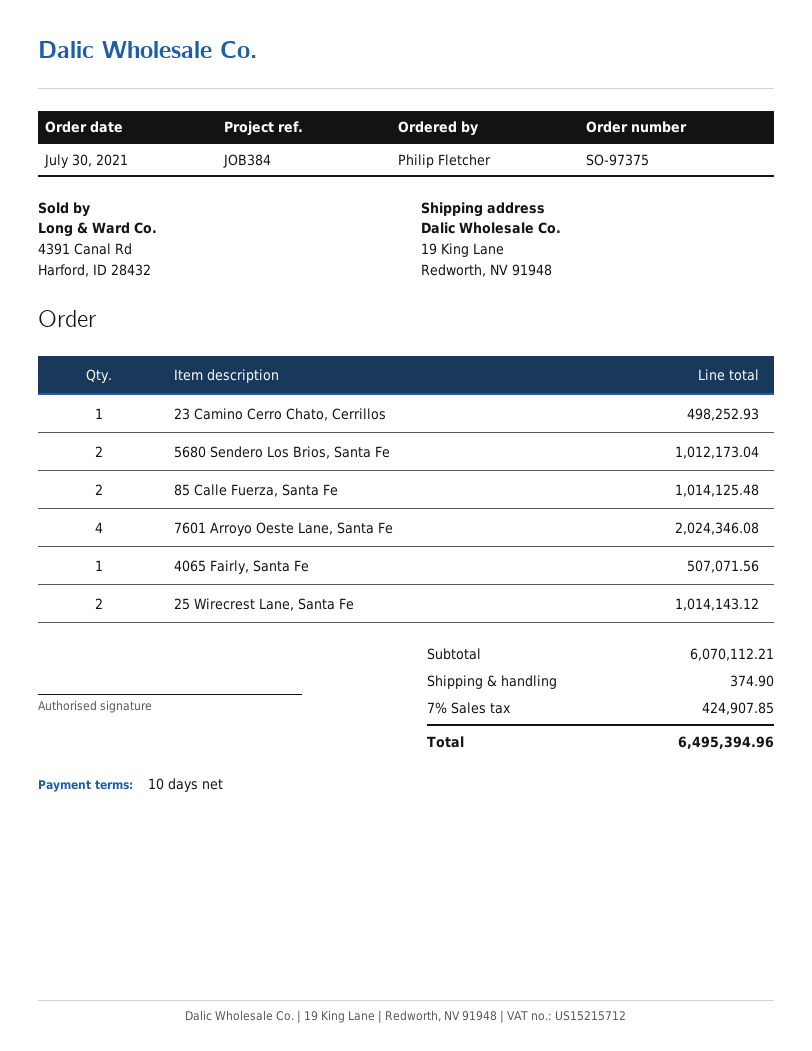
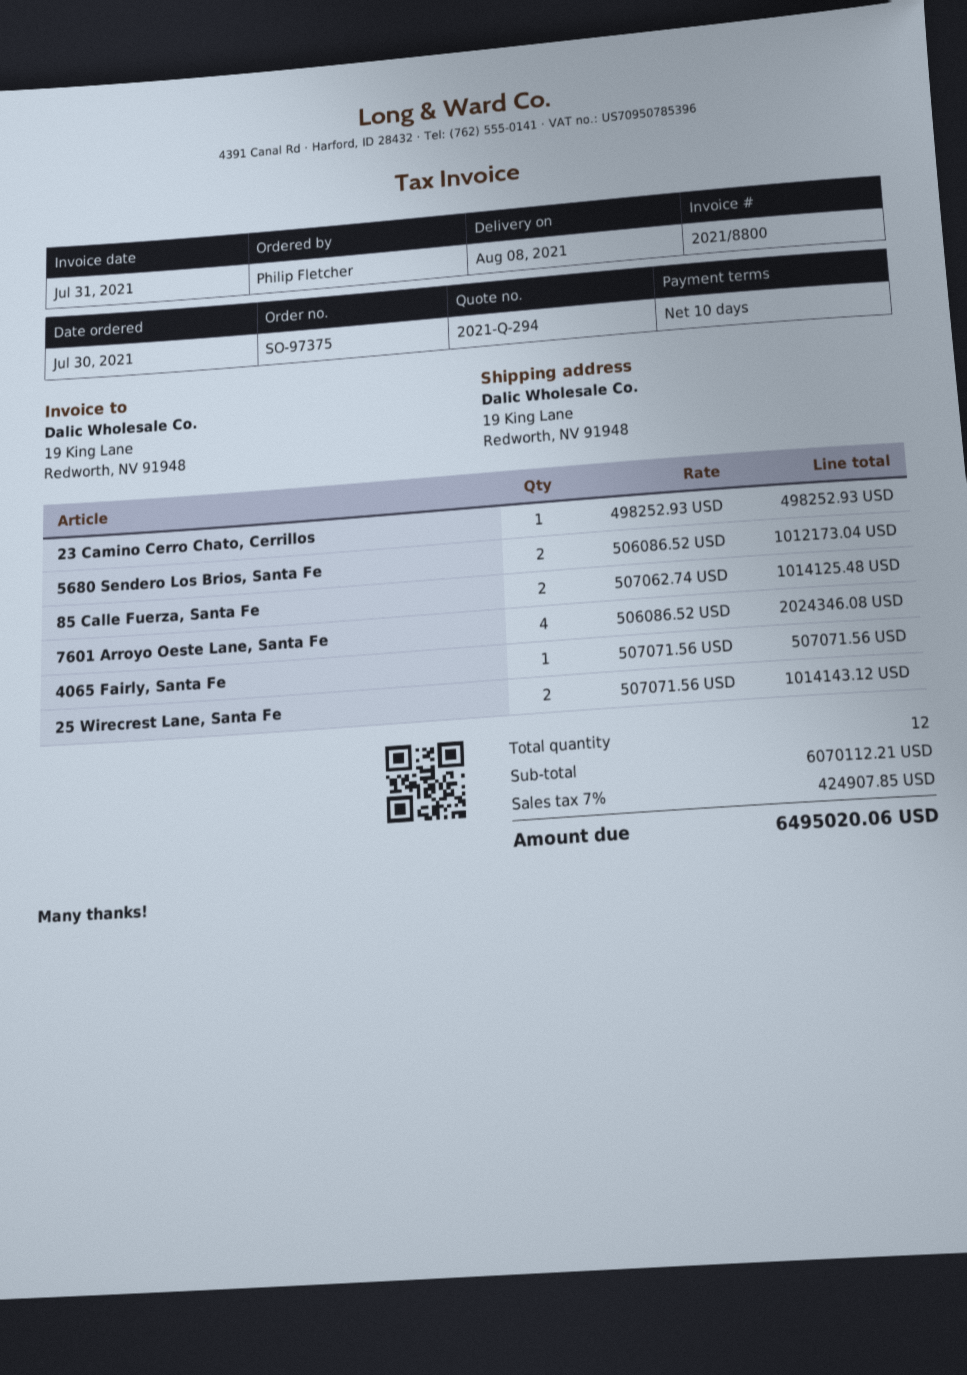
shipping: 374.90 -> none
total: 6495394.96 -> 6495020.06

